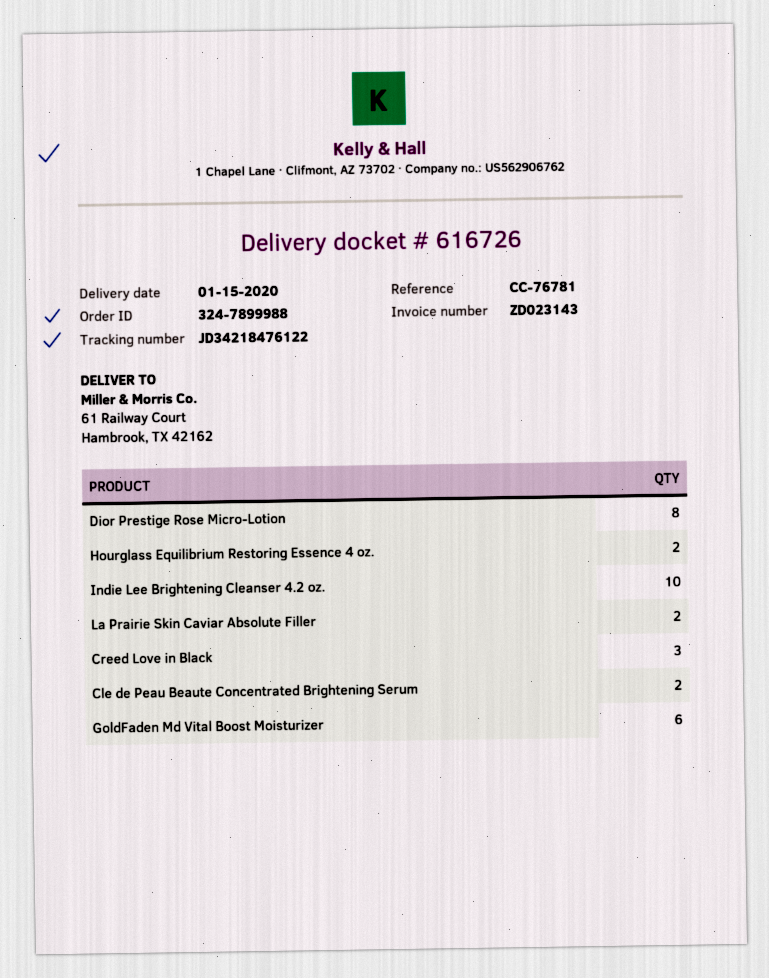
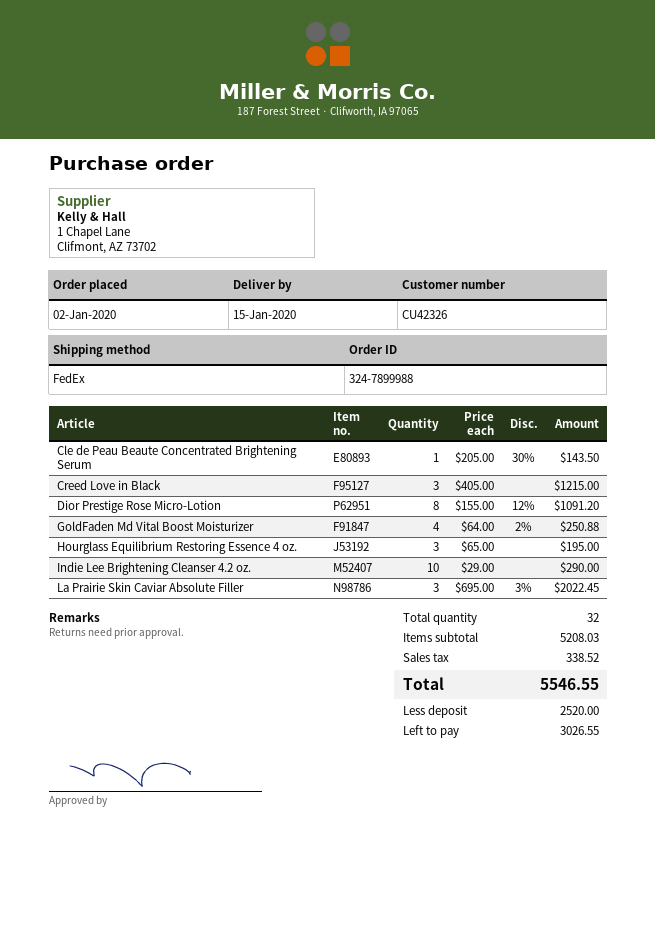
Hourglass Equilibrium Restoring Essence 4 oz.: 2 -> 3
La Prairie Skin Caviar Absolute Filler: 2 -> 3
Cle de Peau Beaute Concentrated Brightening Serum: 2 -> 1
GoldFaden Md Vital Boost Moisturizer: 6 -> 4

